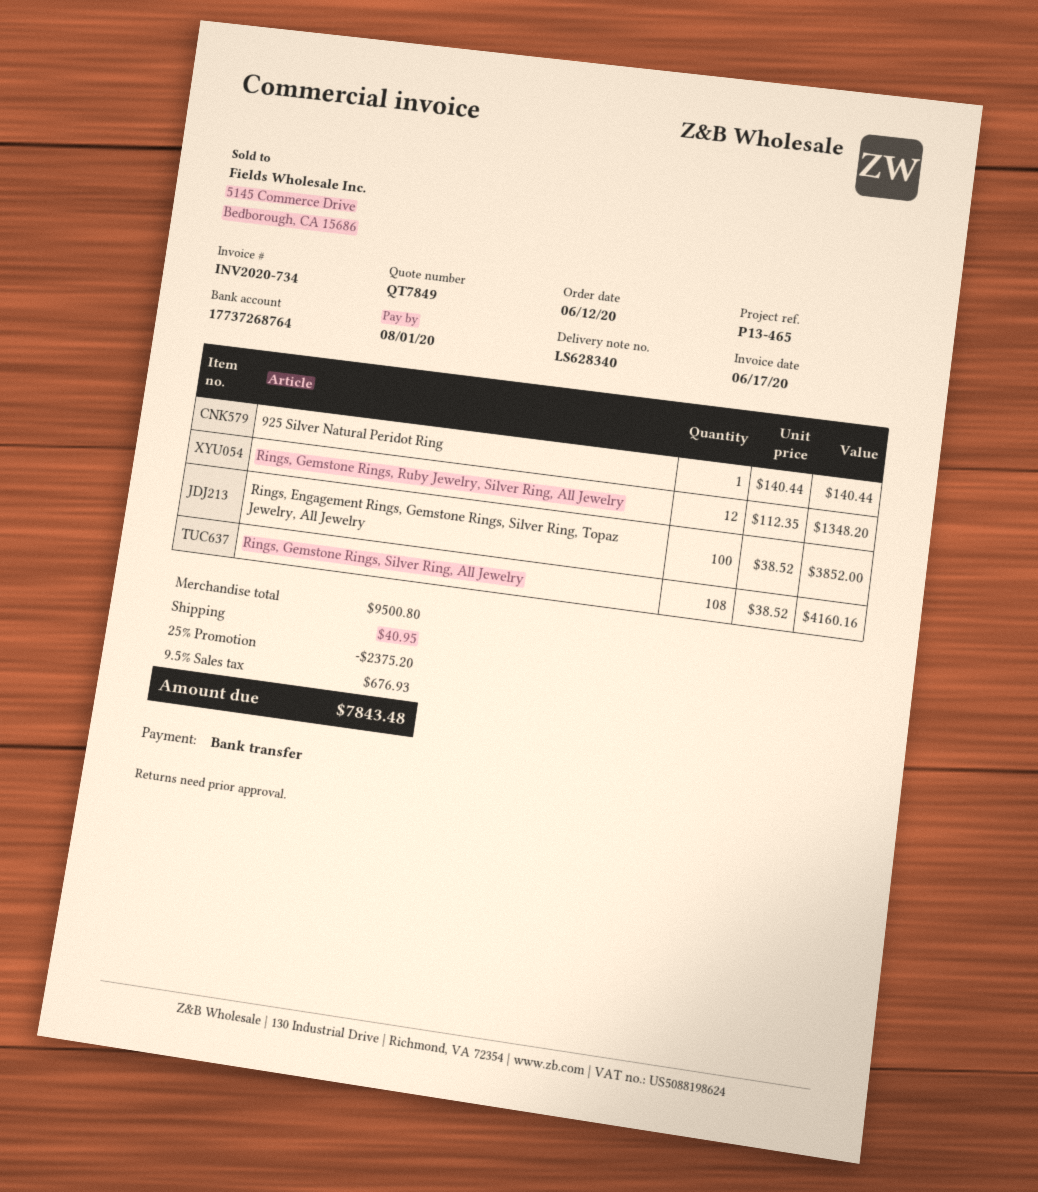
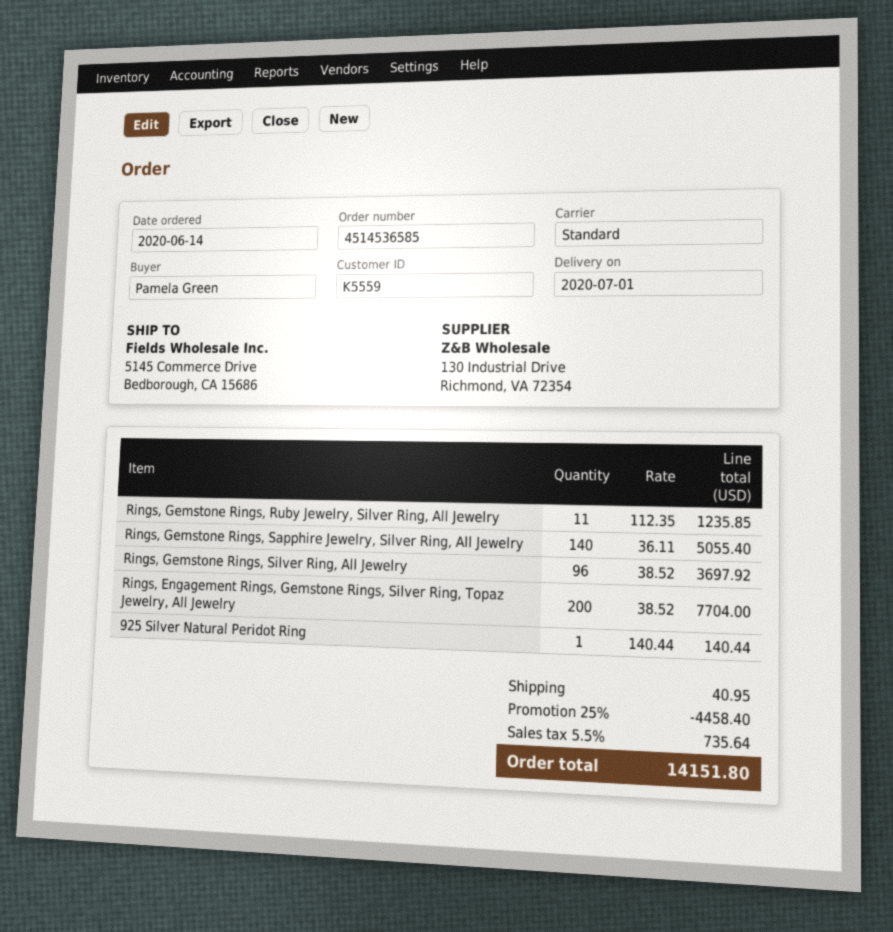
order date: 2020-06-12 -> 2020-06-14
Rings, Gemstone Rings, Ruby Jewelry, Silver Ring, All Jewelry: 12 x 112.35 = 1348.20 -> 11 x 112.35 = 1235.85
Rings, Engagement Rings, Gemstone Rings, Silver Ring, Topaz Jewelry, All Jewelry: 100 x 38.52 = 3852.00 -> 200 x 38.52 = 7704.00
Rings, Gemstone Rings, Silver Ring, All Jewelry: 108 x 38.52 = 4160.16 -> 96 x 38.52 = 3697.92
Rings, Gemstone Rings, Sapphire Jewelry, Silver Ring, All Jewelry: none -> 140 x 36.11 = 5055.40
discount: 25% = 2375.20 -> 25% = 4458.40
tax: 9.5% = 676.93 -> 5.5% = 735.64
total: 7843.48 -> 14151.80

